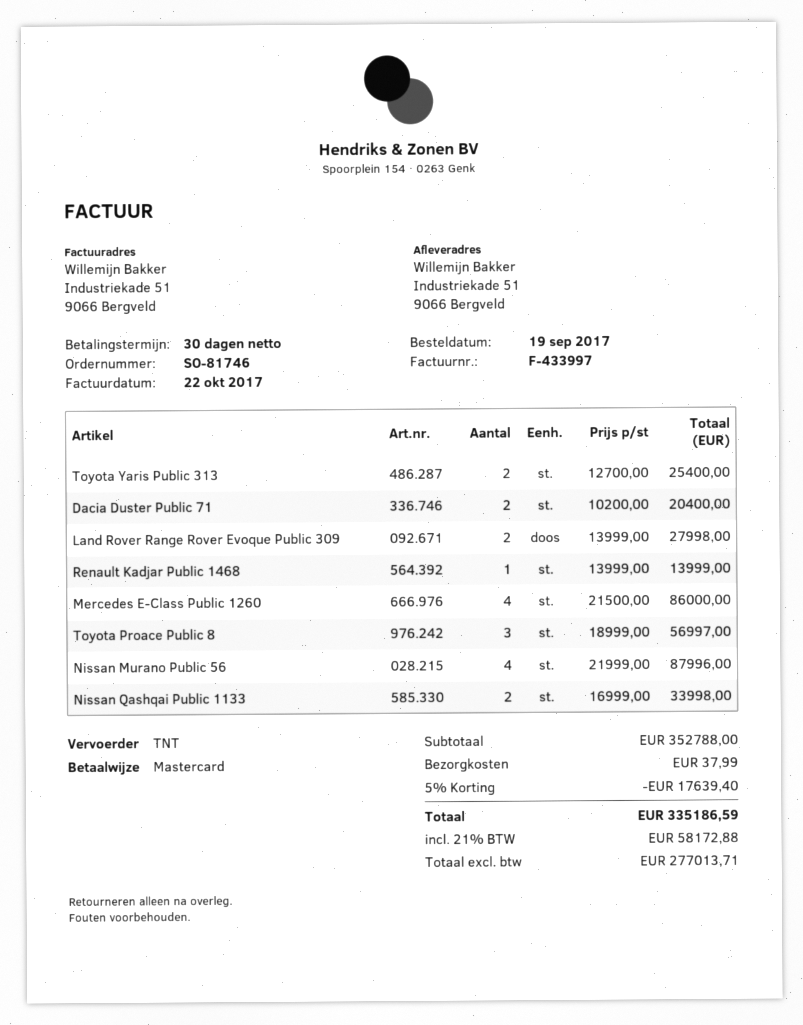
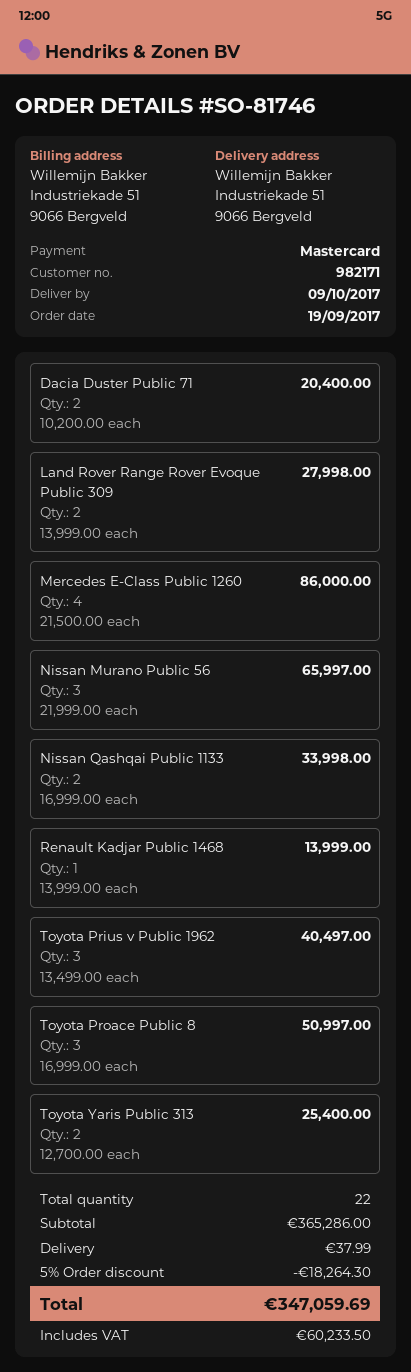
Toyota Proace Public 8: 3 x 18999.00 = 56997.00 -> 3 x 16999.00 = 50997.00
Nissan Murano Public 56: 4 x 21999.00 = 87996.00 -> 3 x 21999.00 = 65997.00
Toyota Prius v Public 1962: none -> 3 x 13499.00 = 40497.00
subtotal: 352788.00 -> 365286.00
discount: 5% = 17639.40 -> 5% = 18264.30
tax: 58172.88 -> 60233.50
total: 335186.59 -> 347059.69

